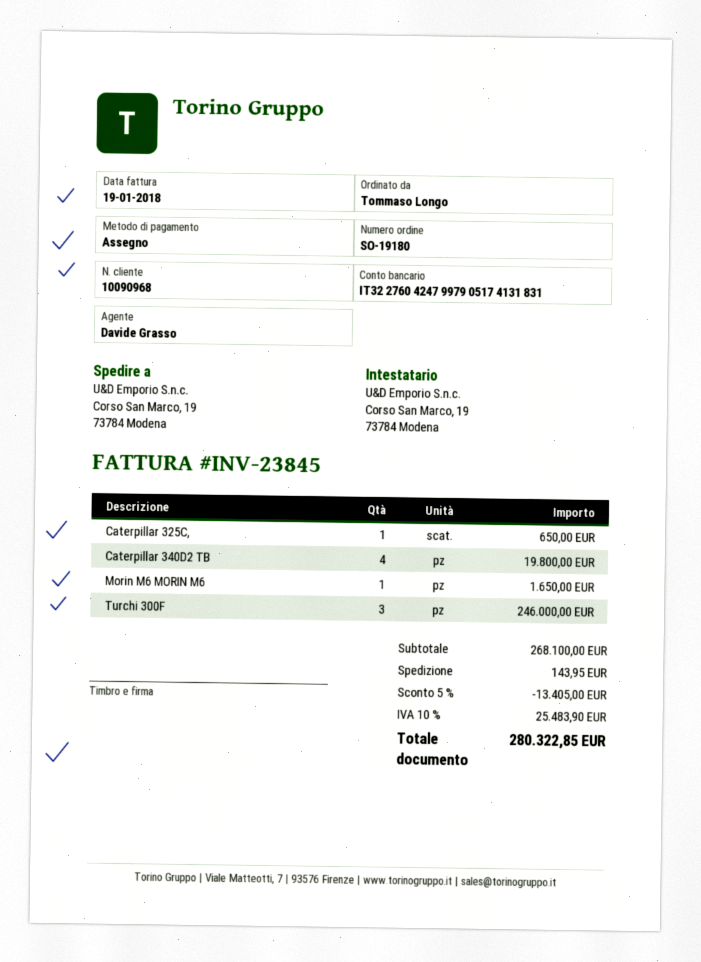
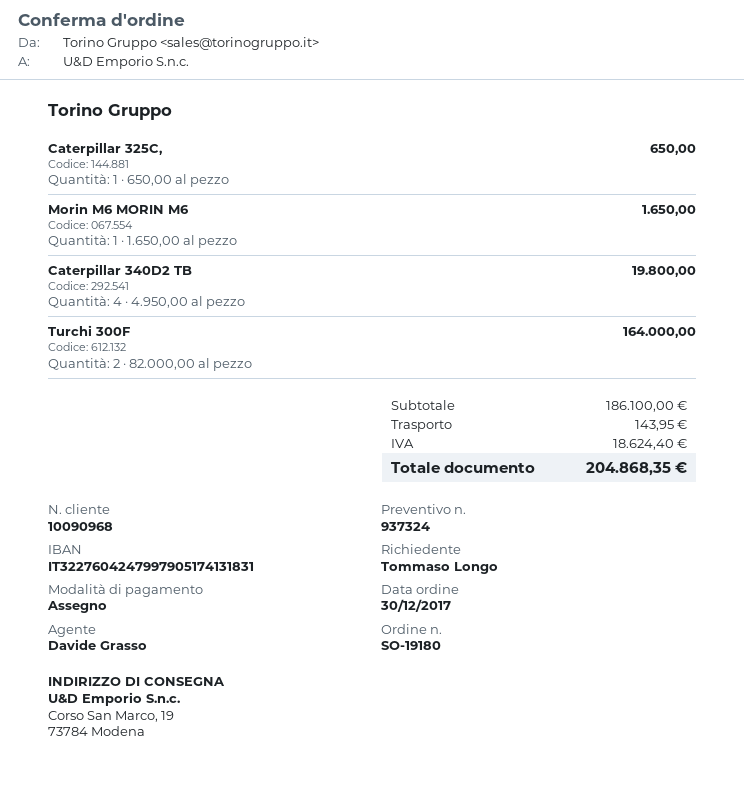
Turchi 300F: 3 for 246000.00 -> 2 for 164000.00
subtotal: 268100.00 -> 186100.00
discount: 5% = 13405.00 -> none
tax: 25483.90 -> 18624.40
total: 280322.85 -> 204868.35

